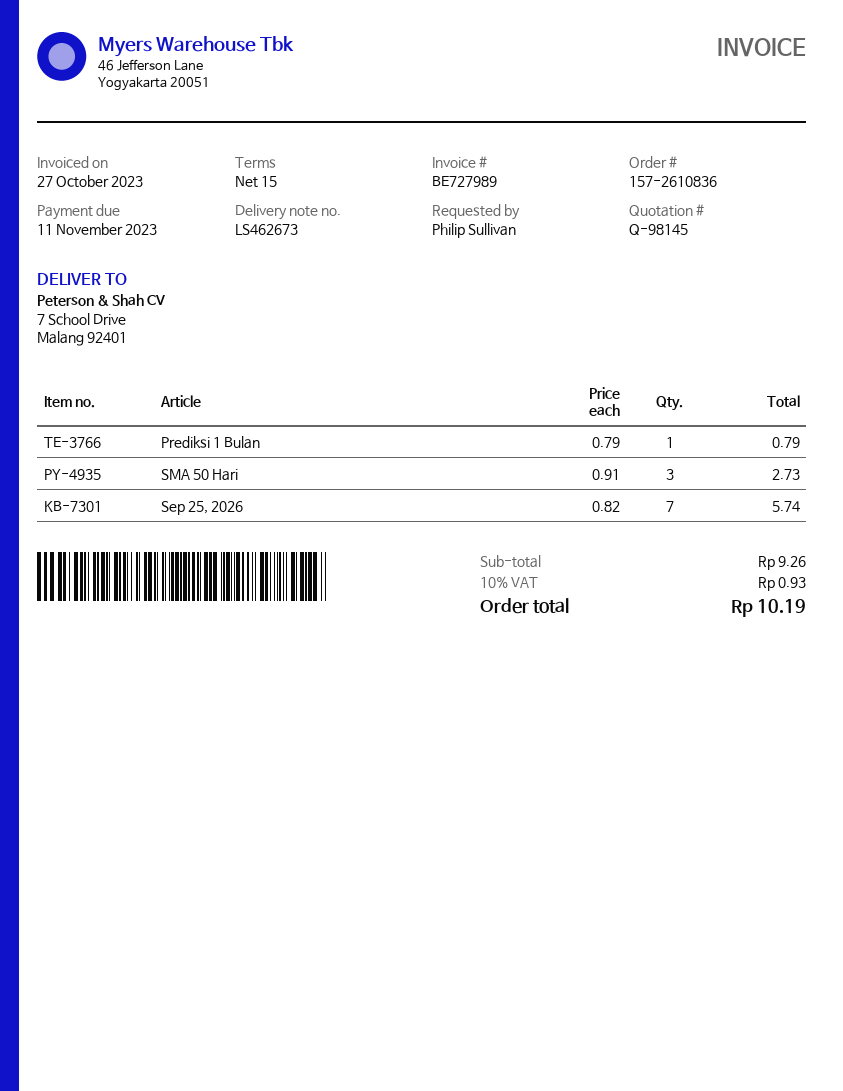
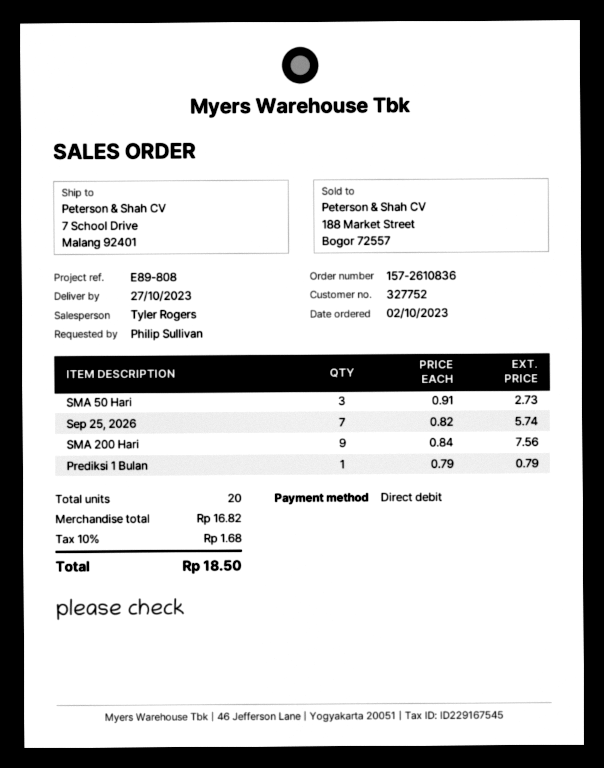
SMA 200 Hari: none -> 9 x 0.84 = 7.56
subtotal: 9.26 -> 16.82
tax: 10% = 0.93 -> 10% = 1.68
total: 10.19 -> 18.50

